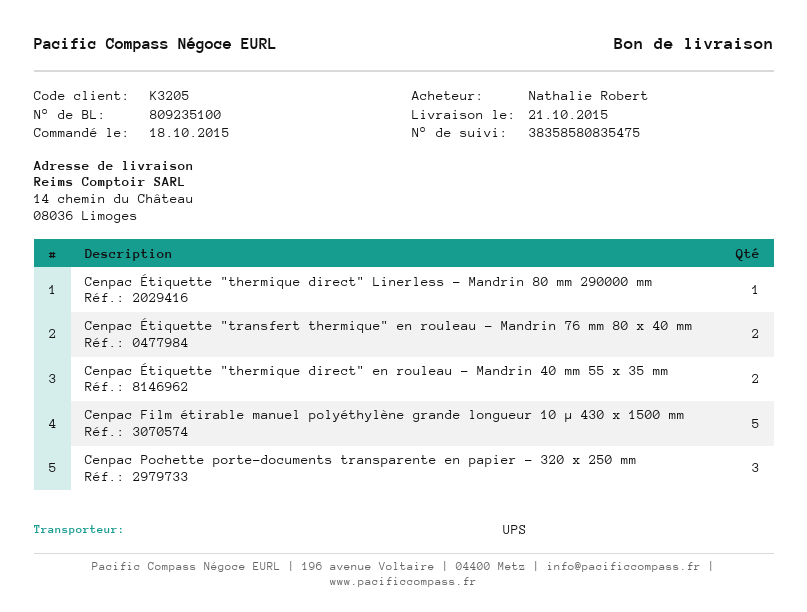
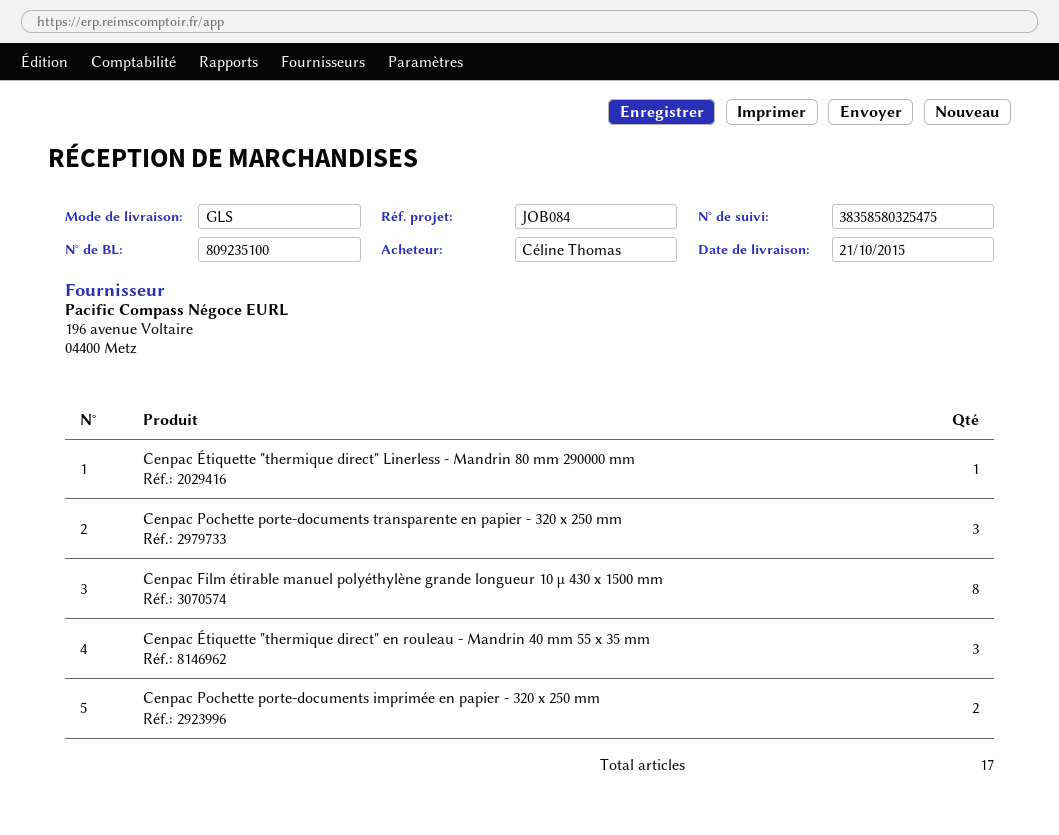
ordered by: Nathalie Robert -> Céline Thomas
shipping method: UPS -> GLS
tracking number: 38358580835475 -> 38358580325475
Cenpac Étiquette "transfert thermique" en rouleau - Mandrin 76 mm 80 x 40 mm: 2 -> none
Cenpac Étiquette "thermique direct" en rouleau - Mandrin 40 mm 55 x 35 mm: 2 -> 3
Cenpac Film étirable manuel polyéthylène grande longueur 10 µ 430 x 1500 mm: 5 -> 8
Cenpac Pochette porte-documents imprimée en papier - 320 x 250 mm: none -> 2

